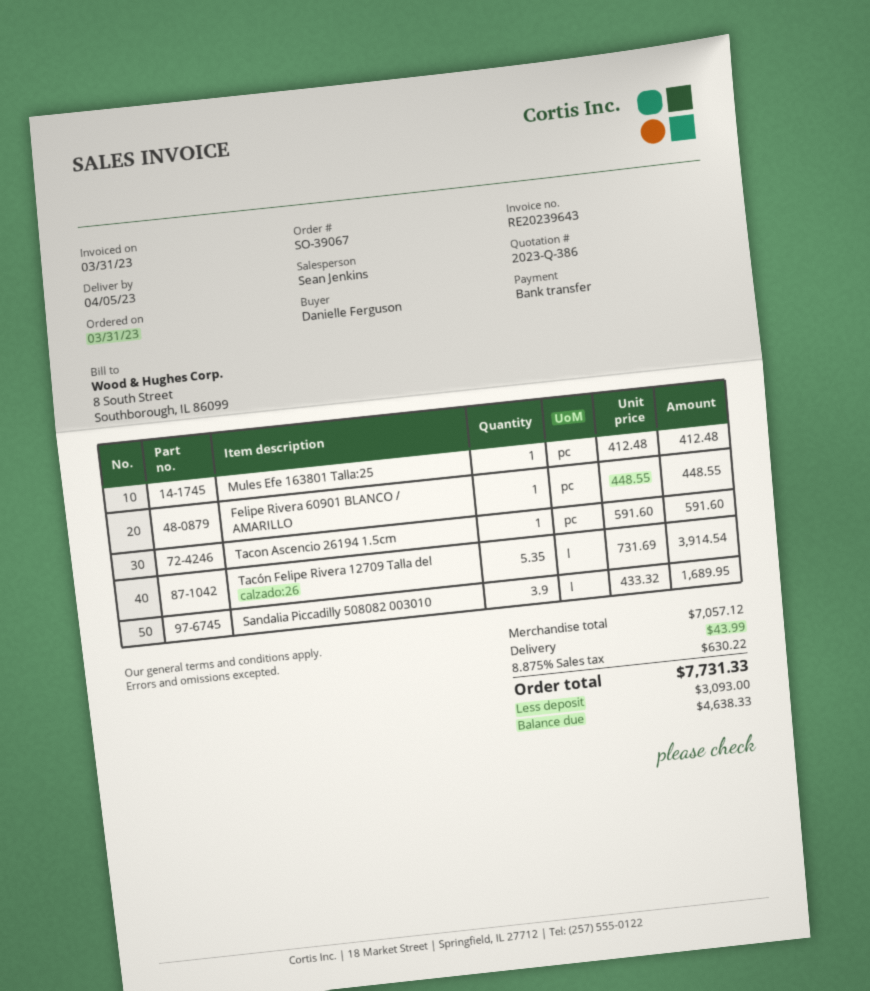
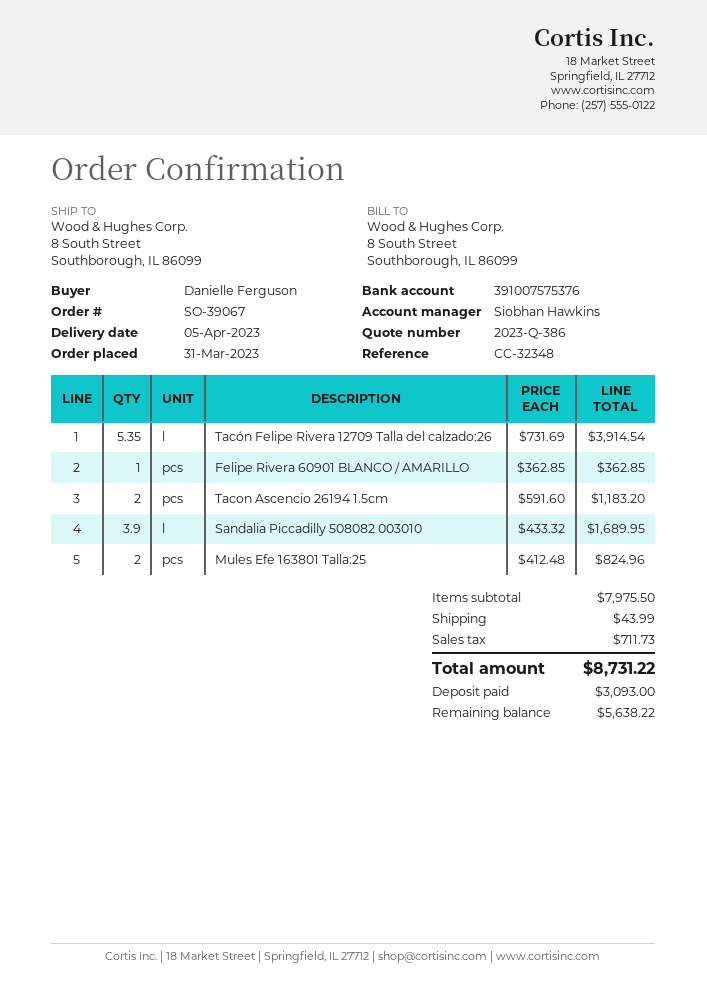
sales rep: Sean Jenkins -> Siobhan Hawkins
Mules Efe 163801 Talla:25: 1 x 412.48 = 412.48 -> 2 x 412.48 = 824.96
Felipe Rivera 60901 BLANCO / AMARILLO: 1 x 448.55 = 448.55 -> 1 x 362.85 = 362.85
Tacon Ascencio 26194 1.5cm: 1 x 591.60 = 591.60 -> 2 x 591.60 = 1183.20
subtotal: 7057.12 -> 7975.50
tax: 630.22 -> 711.73
total: 7731.33 -> 8731.22
balance: 4638.33 -> 5638.22

